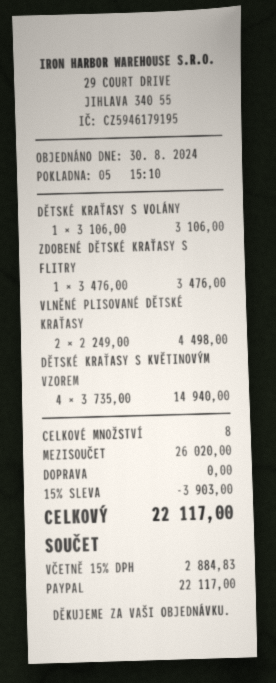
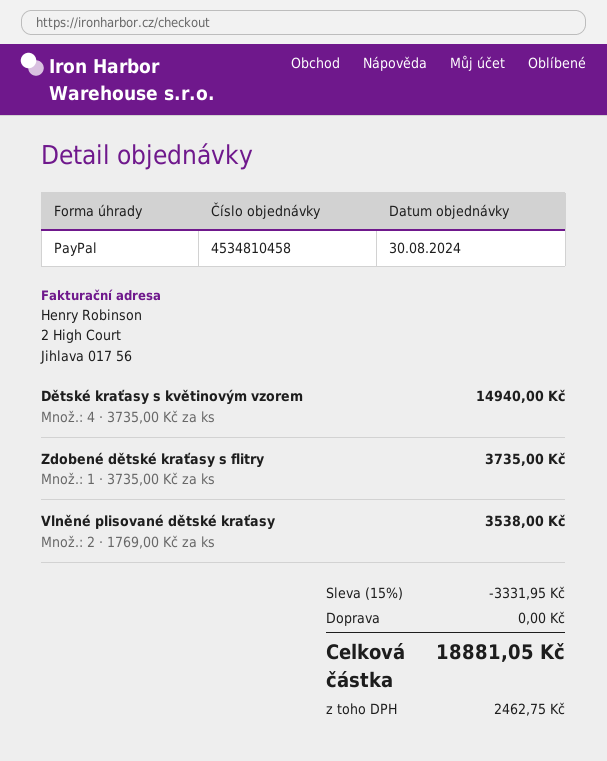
DĚTSKÉ KRAŤASY S VOLÁNY: 1 x 3106.00 = 3106.00 -> none
ZDOBENÉ DĚTSKÉ KRAŤASY S FLITRY: 1 x 3476.00 = 3476.00 -> 1 x 3735.00 = 3735.00
VLNĚNÉ PLISOVANÉ DĚTSKÉ KRAŤASY: 2 x 2249.00 = 4498.00 -> 2 x 1769.00 = 3538.00
discount: 15% = 3903.00 -> 15% = 3331.95
tax: 2884.83 -> 2462.75
total: 22117.00 -> 18881.05

